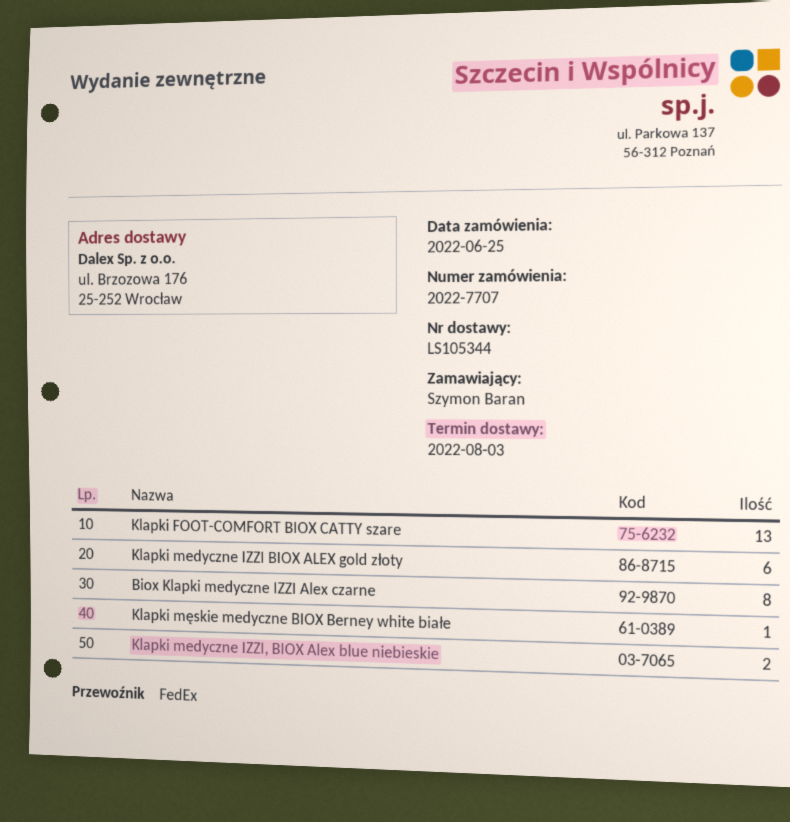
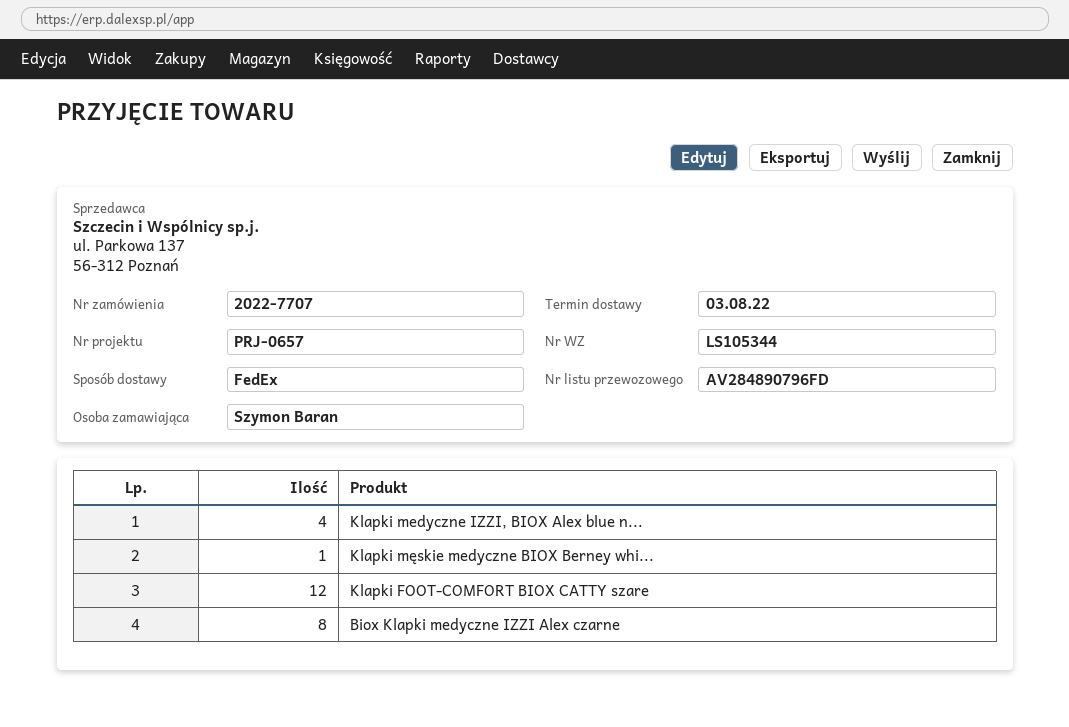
Klapki FOOT-COMFORT BIOX CATTY szare: 13 -> 12
Klapki medyczne IZZI BIOX ALEX gold złoty: 6 -> none
Klapki medyczne IZZI, BIOX Alex blue niebieskie: 2 -> 4

